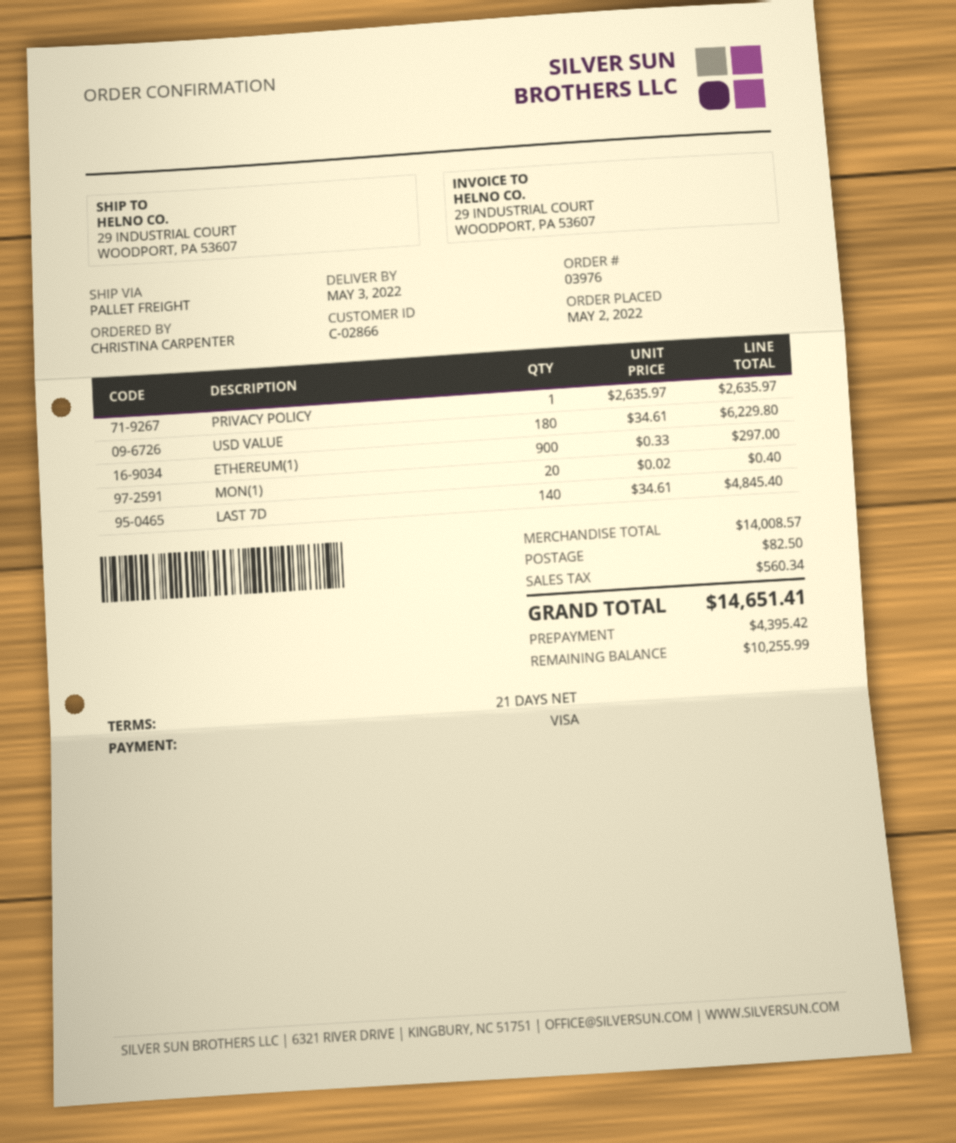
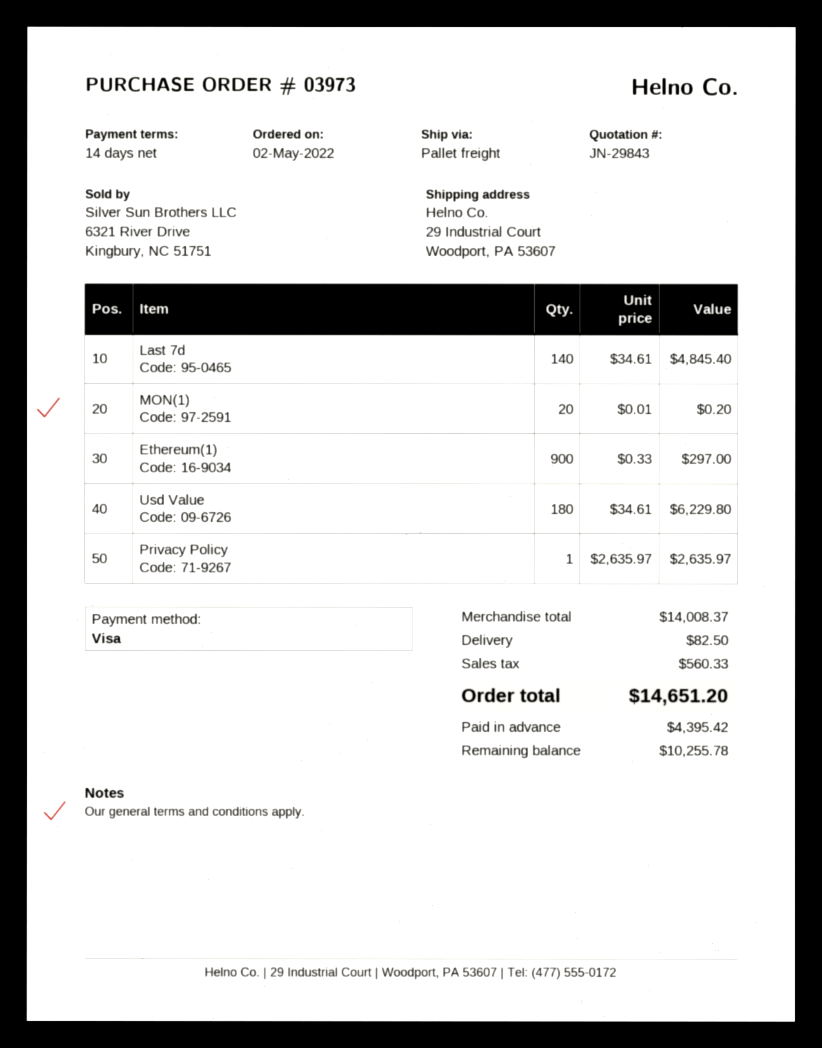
order number: 03976 -> 03973
payment terms: 21 days -> 14 days
MON(1): 20 x 0.02 = 0.40 -> 20 x 0.01 = 0.20
subtotal: 14008.57 -> 14008.37
tax: 560.34 -> 560.33
total: 14651.41 -> 14651.20
balance: 10255.99 -> 10255.78

